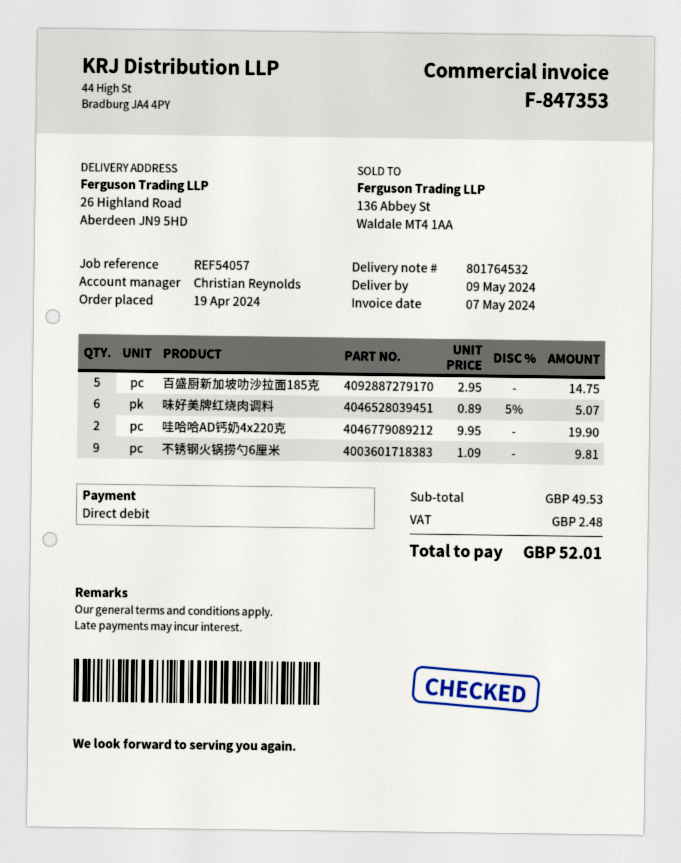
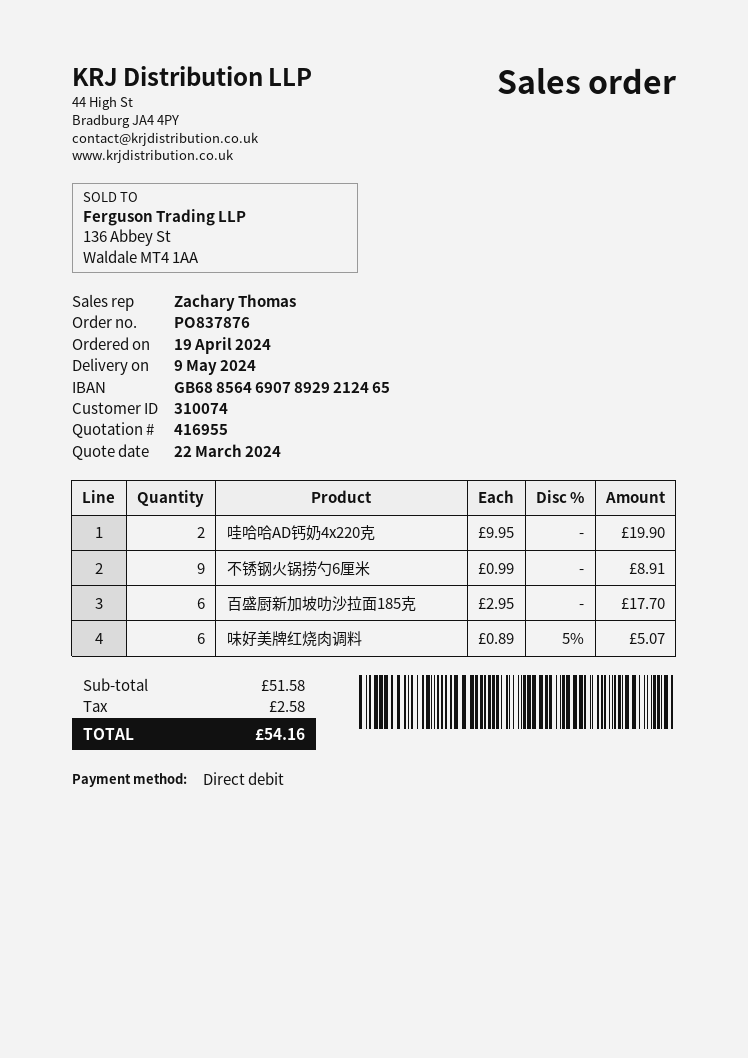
sales rep: Christian Reynolds -> Zachary Thomas
百盛厨新加坡叻沙拉面185克: 5 x 2.95 = 14.75 -> 6 x 2.95 = 17.70
不锈钢火锅捞勺6厘米: 9 x 1.09 = 9.81 -> 9 x 0.99 = 8.91
subtotal: 49.53 -> 51.58
tax: 2.48 -> 2.58
total: 52.01 -> 54.16

